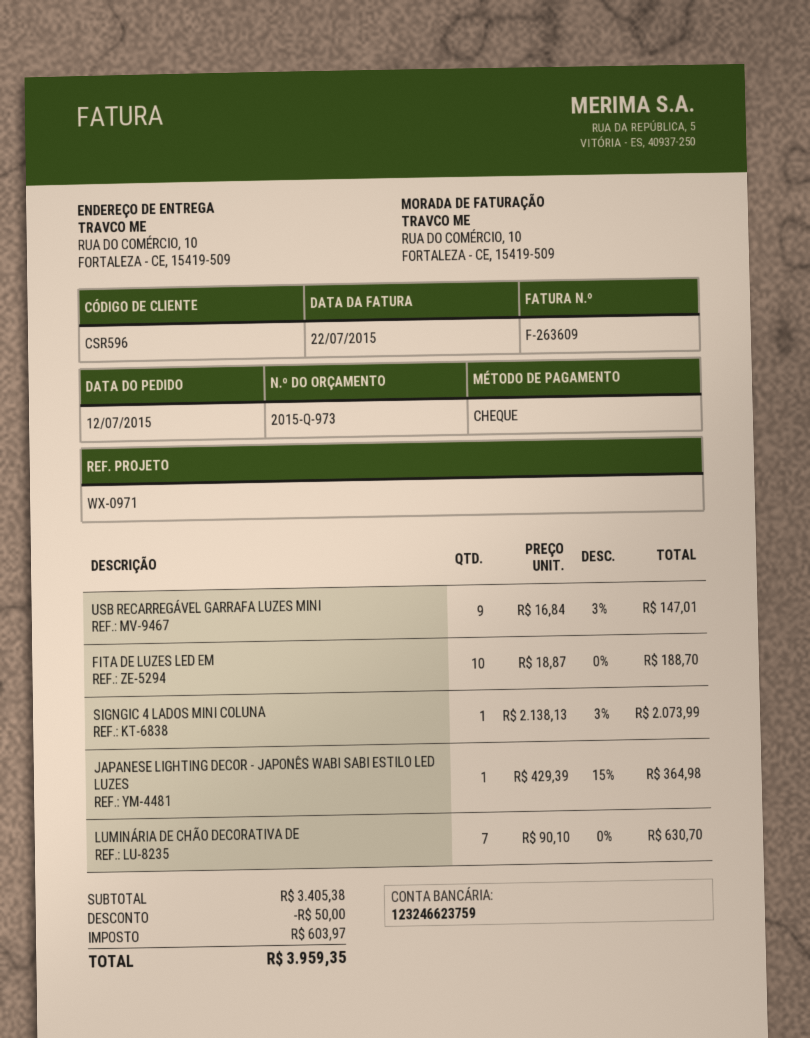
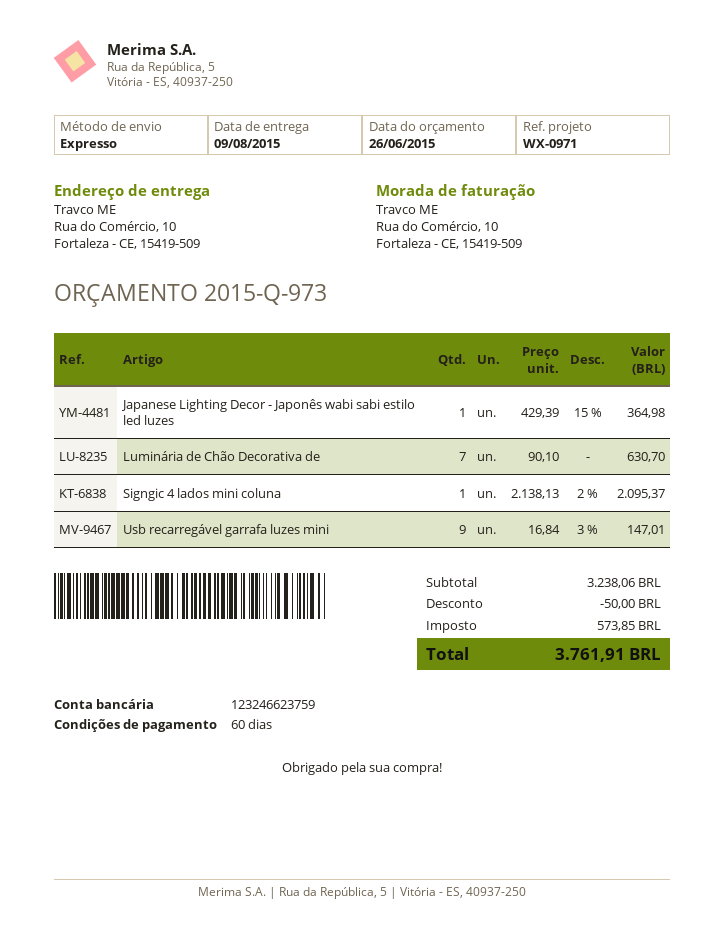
FITA DE LUZES LED EM: 10 x 18.87 = 188.70 -> none
SIGNGIC 4 LADOS MINI COLUNA: 1 x 2138.13 - 3% = 2073.99 -> 1 x 2138.13 - 2% = 2095.37
subtotal: 3405.38 -> 3238.06
tax: 603.97 -> 573.85
total: 3959.35 -> 3761.91

